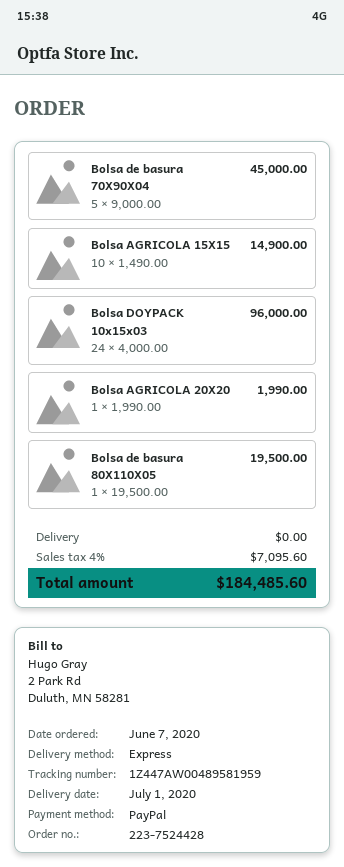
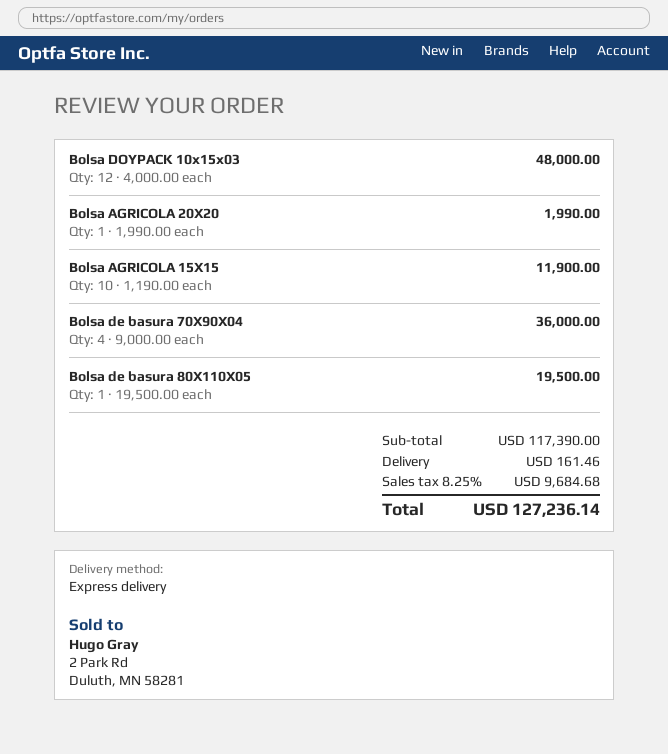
Bolsa de basura 70X90X04: 5 x 9000.00 = 45000.00 -> 4 x 9000.00 = 36000.00
Bolsa AGRICOLA 15X15: 10 x 1490.00 = 14900.00 -> 10 x 1190.00 = 11900.00
Bolsa DOYPACK 10x15x03: 24 x 4000.00 = 96000.00 -> 12 x 4000.00 = 48000.00
shipping: 0.00 -> 161.46
tax: 4% = 7095.60 -> 8.25% = 9684.68
total: 184485.60 -> 127236.14

